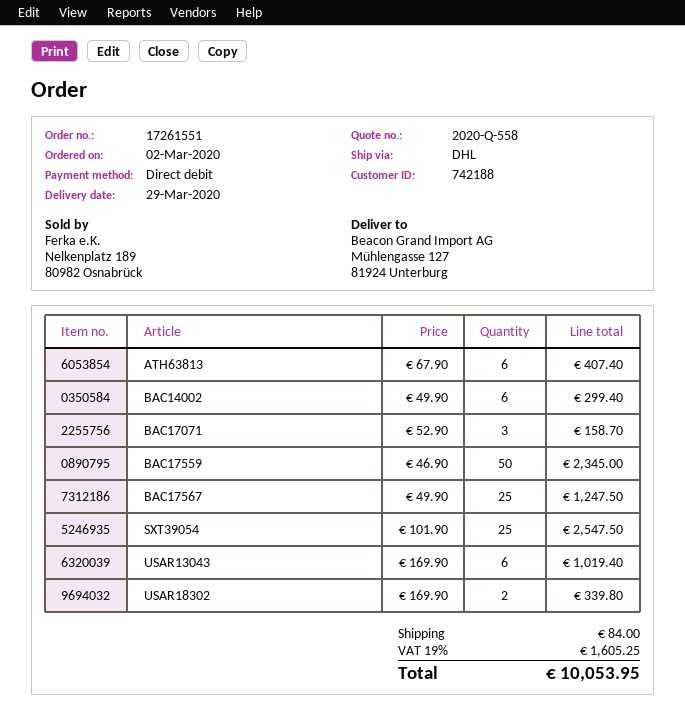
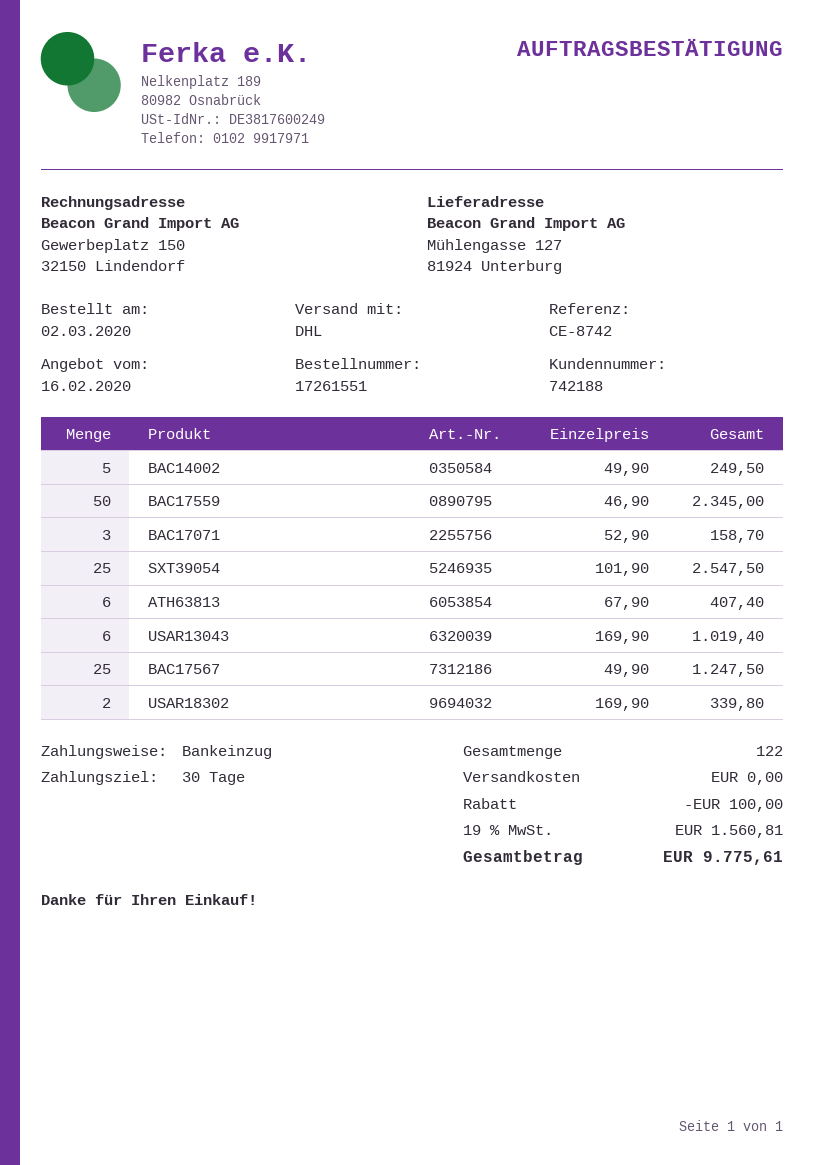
BAC14002: 6 x 49.90 = 299.40 -> 5 x 49.90 = 249.50
discount: none -> 100.00
shipping: 84.00 -> 0.00
tax: 19% = 1605.25 -> 19% = 1560.81
total: 10053.95 -> 9775.61

